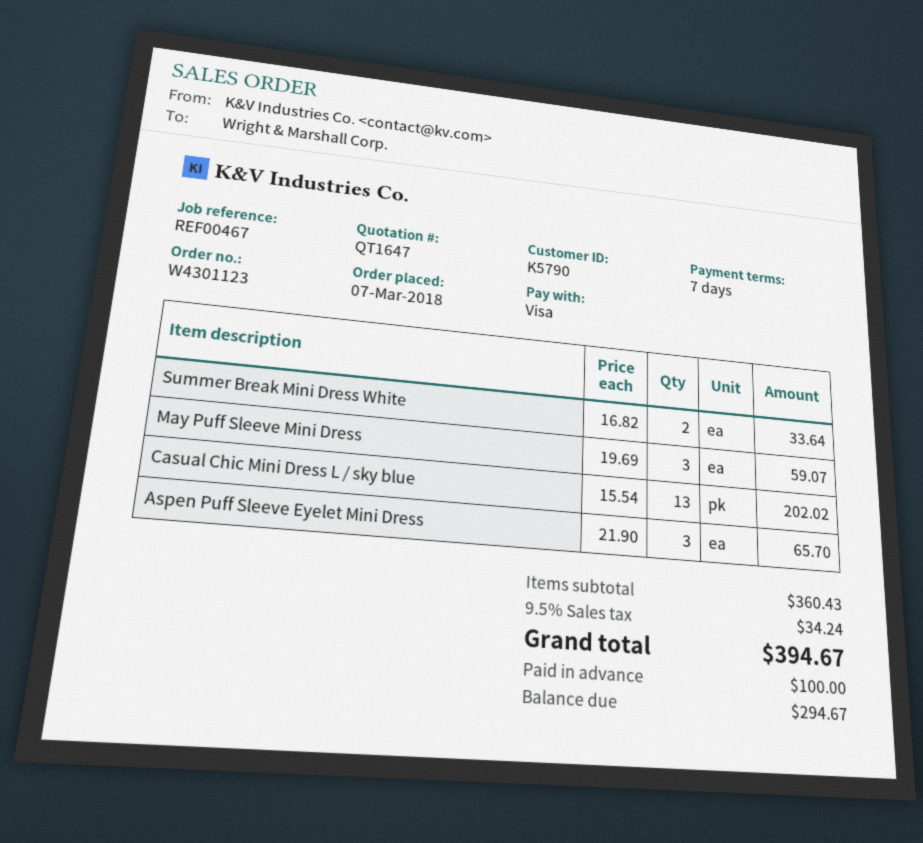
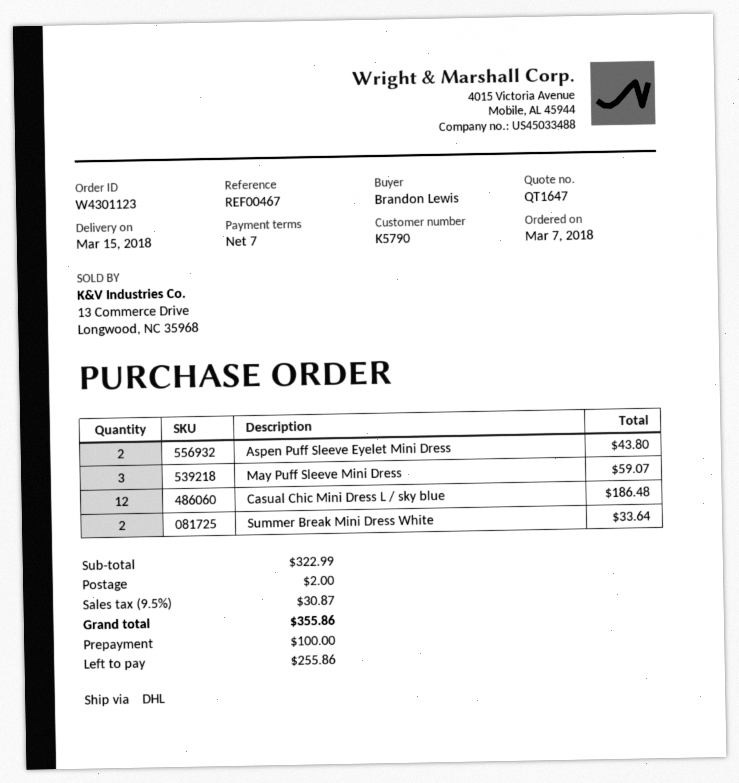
Casual Chic Mini Dress L / sky blue: 13 for 202.02 -> 12 for 186.48
Aspen Puff Sleeve Eyelet Mini Dress: 3 for 65.70 -> 2 for 43.80
subtotal: 360.43 -> 322.99
shipping: none -> 2.00
tax: 9.5% = 34.24 -> 9.5% = 30.87
total: 394.67 -> 355.86
balance: 294.67 -> 255.86

